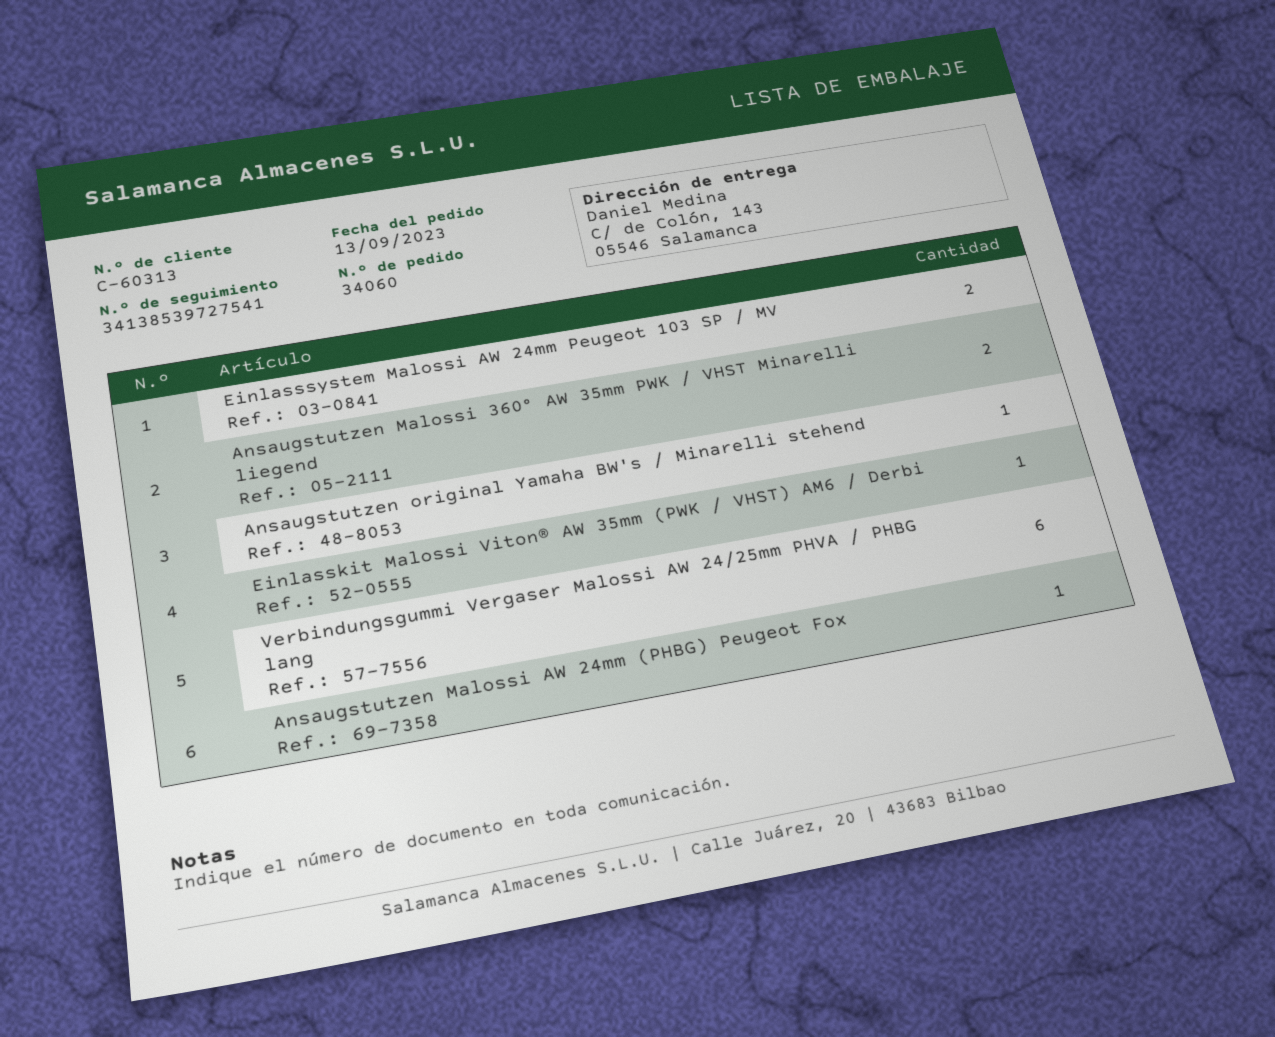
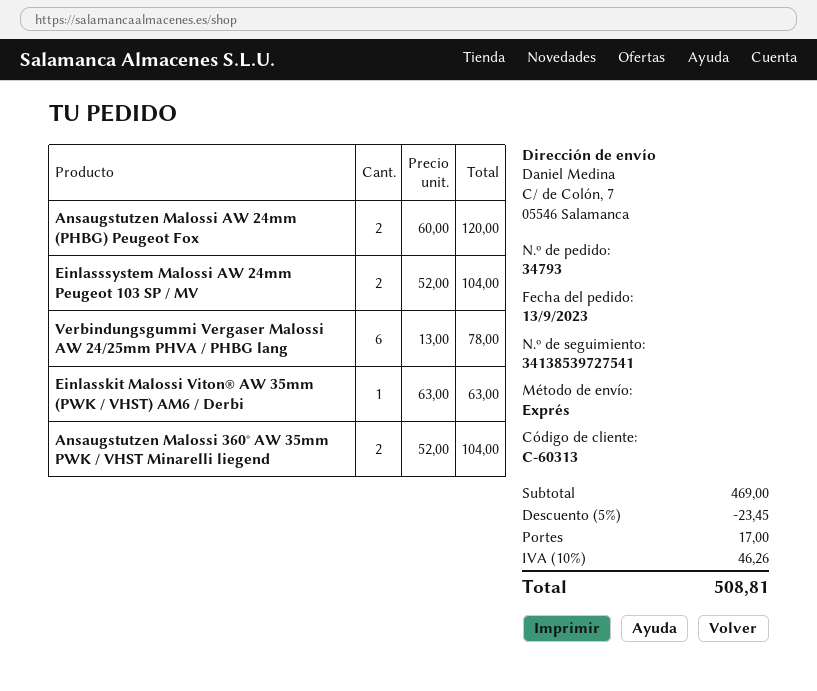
order number: 34060 -> 34793
ship to: C/ de Colón, 143, 05546 Salamanca -> C/ de Colón, 7, 05546 Salamanca
Ansaugstutzen original Yamaha BW's / Minarelli stehend: 1 -> none
Ansaugstutzen Malossi AW 24mm (PHBG) Peugeot Fox: 1 -> 2

